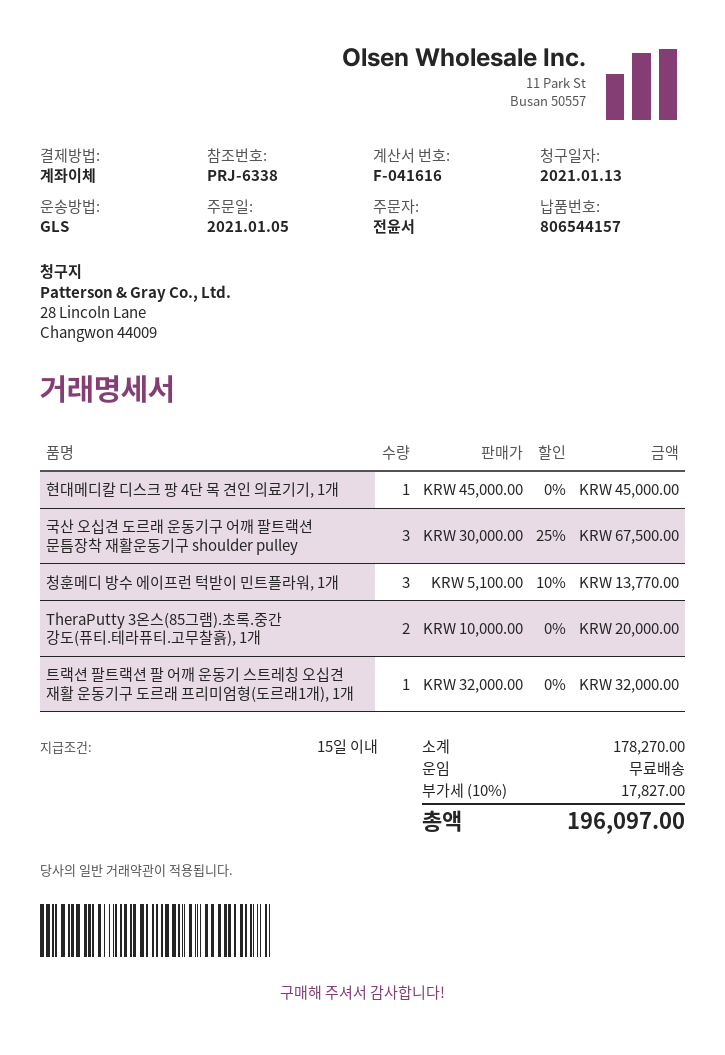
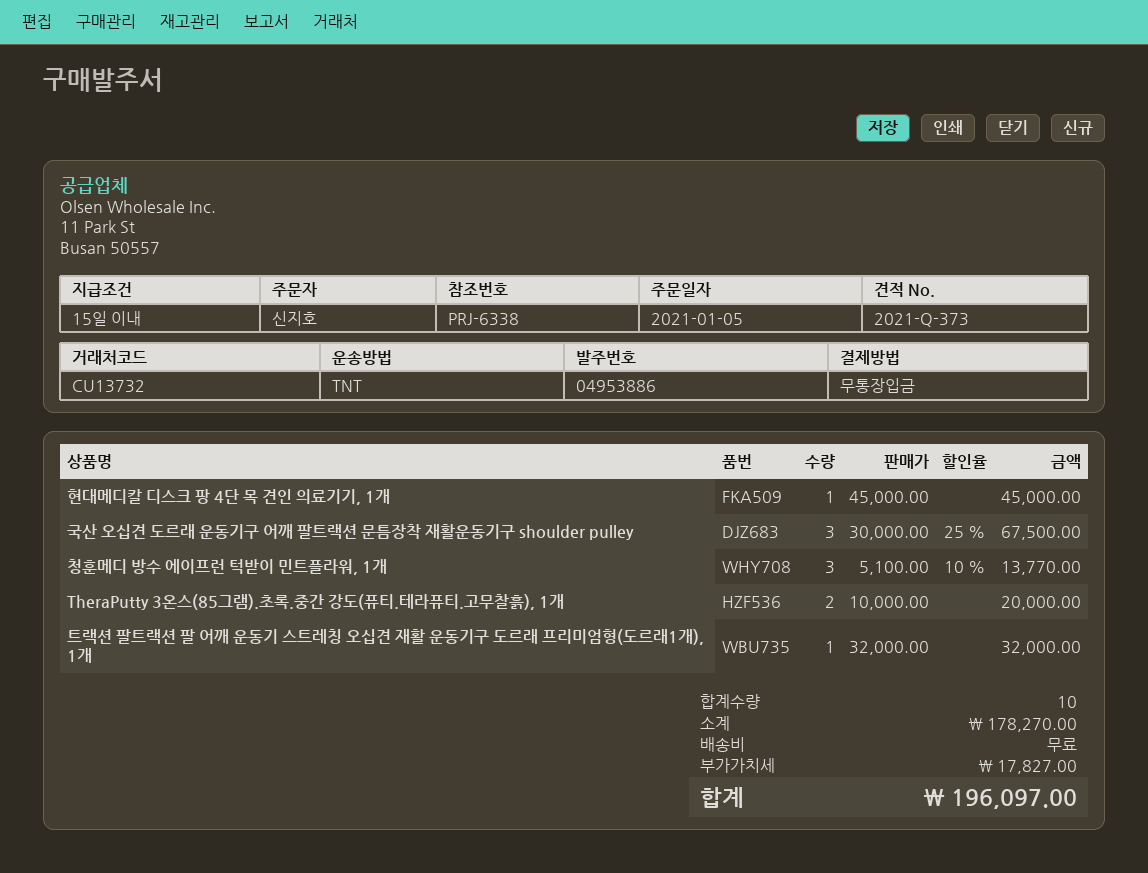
ordered by: 전윤서 -> 신지호
shipping method: GLS -> TNT

